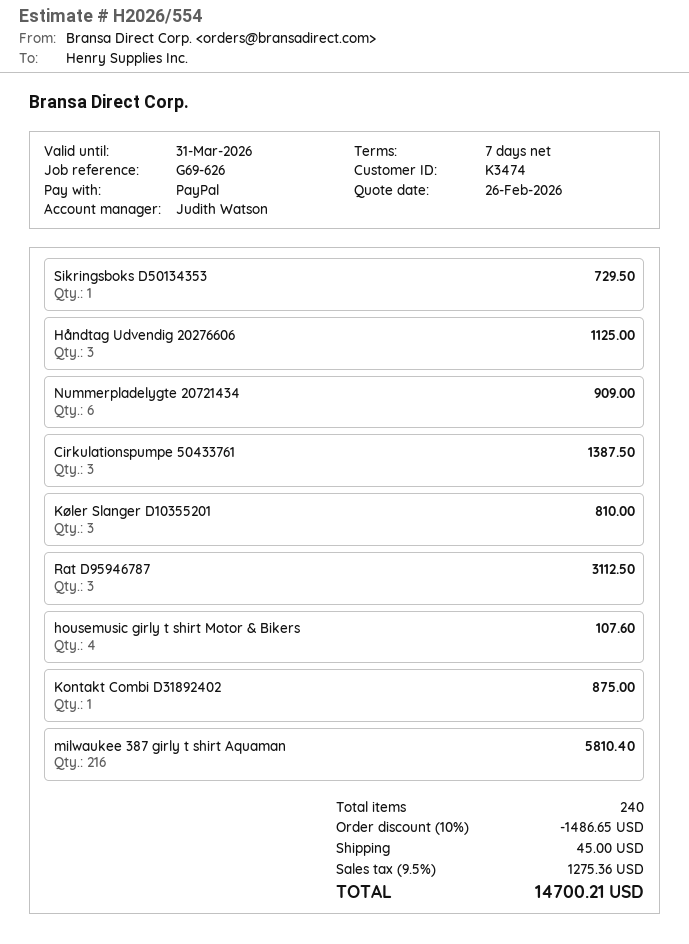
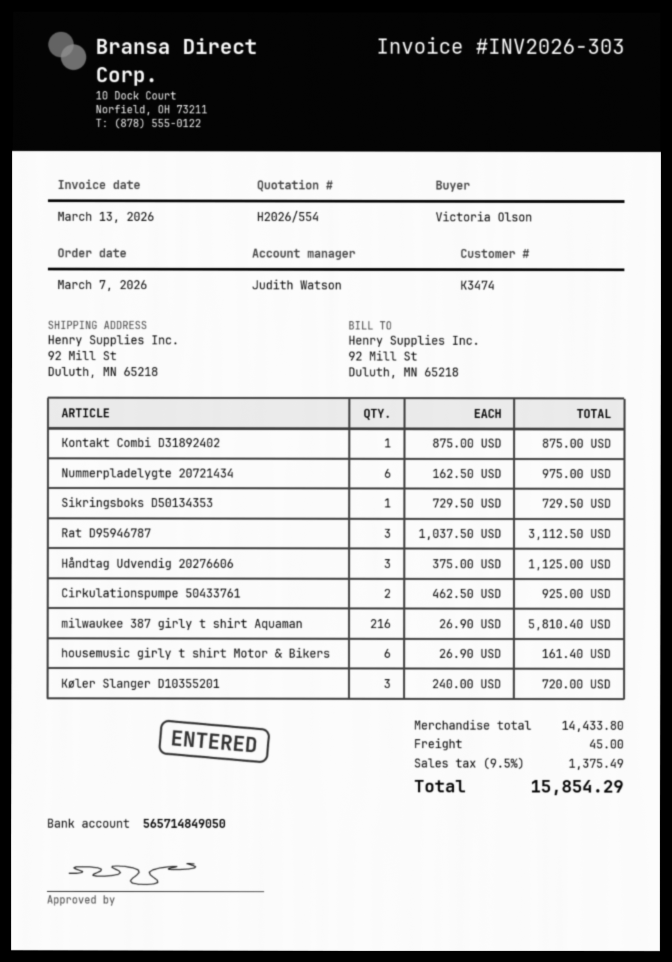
Nummerpladelygte 20721434: 6 for 909.00 -> 6 for 975.00
Cirkulationspumpe 50433761: 3 for 1387.50 -> 2 for 925.00
Køler Slanger D10355201: 3 for 810.00 -> 3 for 720.00
housemusic girly t shirt Motor & Bikers: 4 for 107.60 -> 6 for 161.40
discount: 10% = 1486.65 -> none
tax: 9.5% = 1275.36 -> 9.5% = 1375.49
total: 14700.21 -> 15854.29

